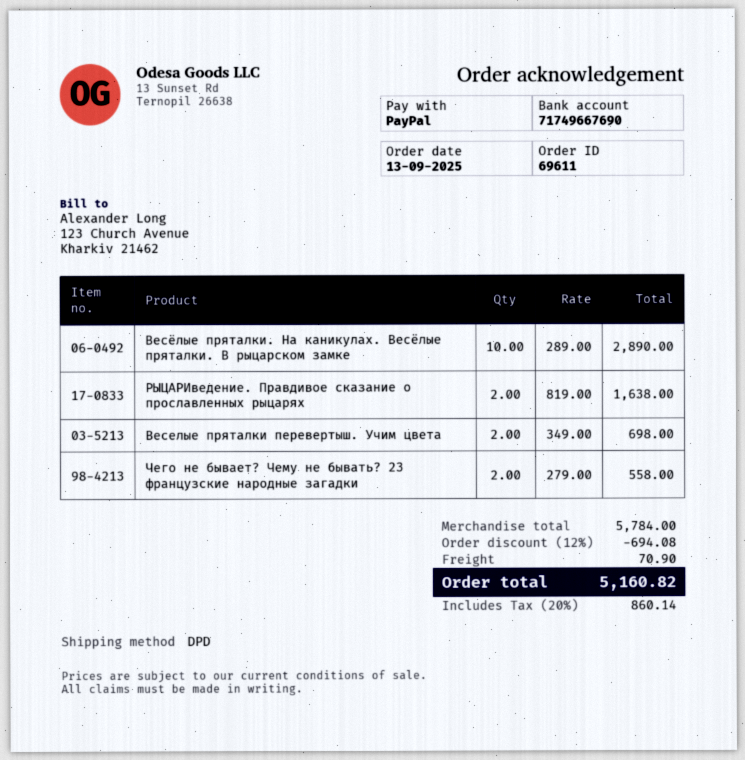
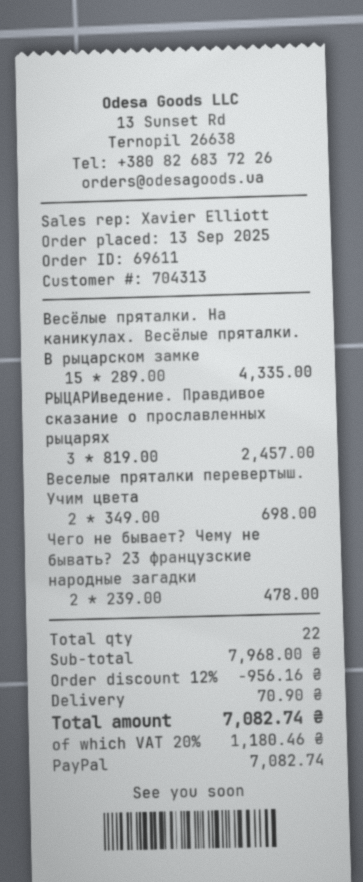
Весёлые пряталки. На каникулах. Весёлые пряталки. В рыцарском замке: 10 x 289.00 = 2890.00 -> 15 x 289.00 = 4335.00
РЫЦАРИведение. Правдивое сказание о прославленных рыцарях: 2 x 819.00 = 1638.00 -> 3 x 819.00 = 2457.00
Чего не бывает? Чему не бывать? 23 французские народные загадки: 2 x 279.00 = 558.00 -> 2 x 239.00 = 478.00
subtotal: 5784.00 -> 7968.00
discount: 12% = 694.08 -> 12% = 956.16
tax: 20% = 860.14 -> 20% = 1180.46
total: 5160.82 -> 7082.74

